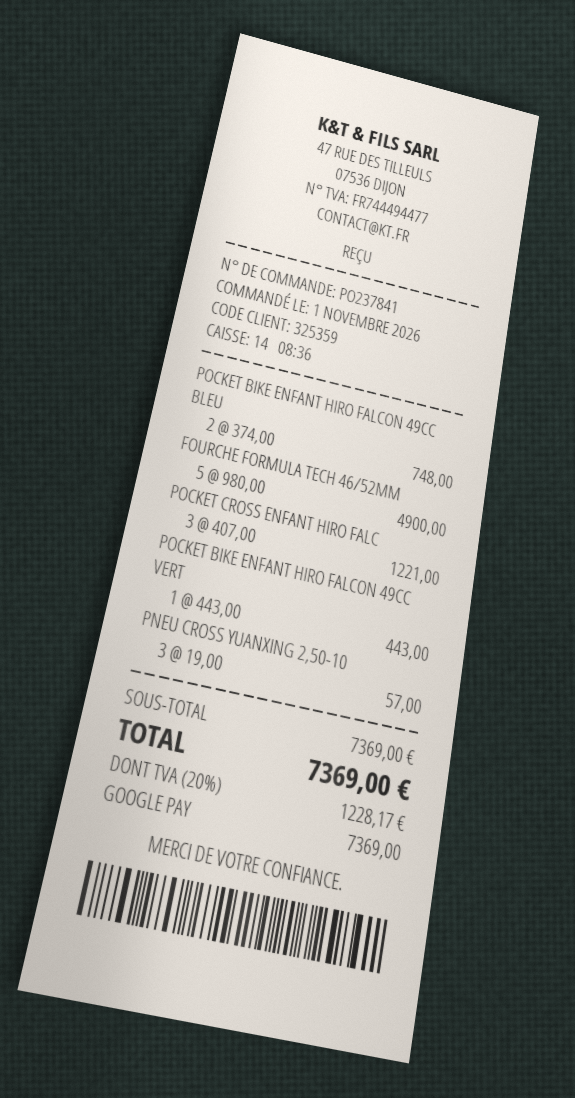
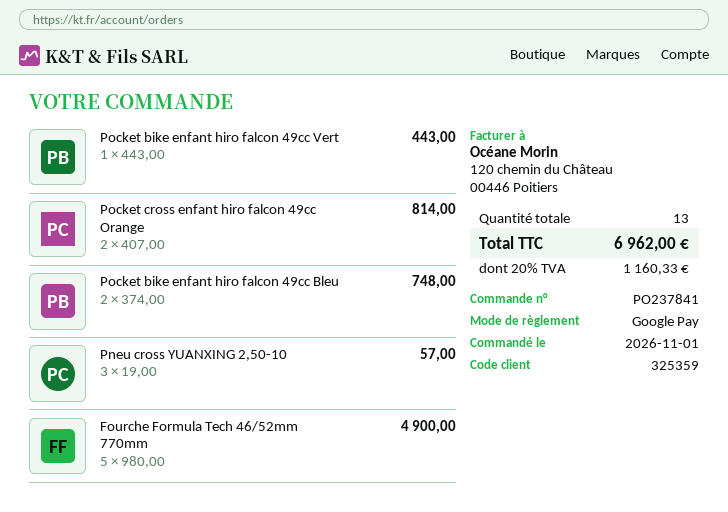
POCKET CROSS ENFANT HIRO FALC: 3 x 407.00 = 1221.00 -> 2 x 407.00 = 814.00
tax: 20% = 1228.17 -> 20% = 1160.33
total: 7369.00 -> 6962.00

